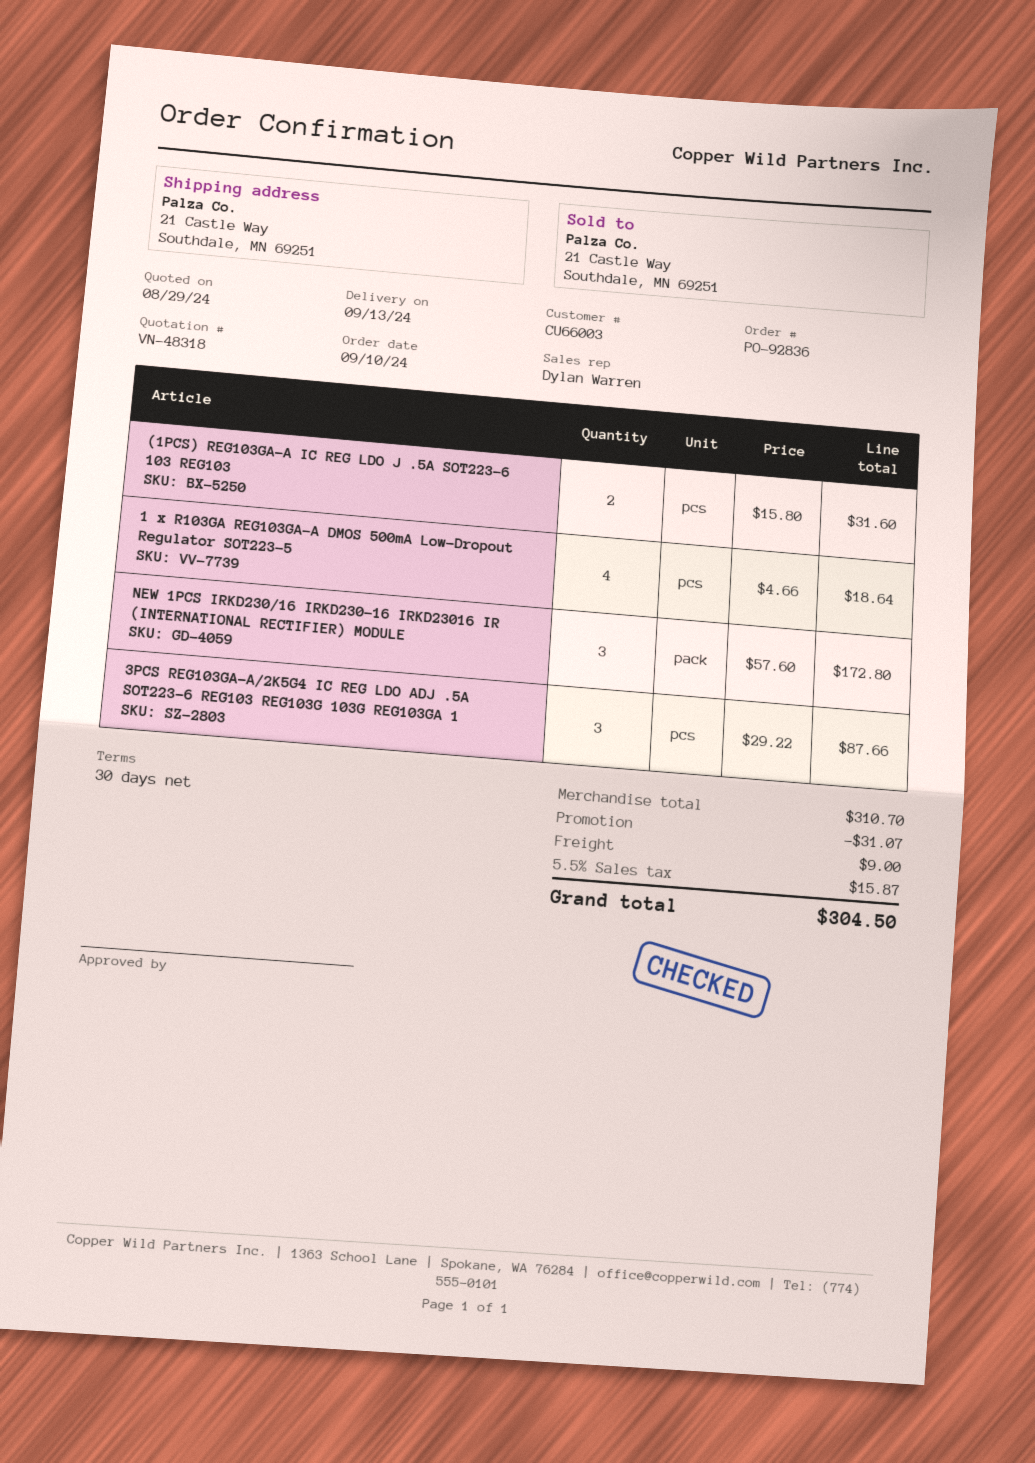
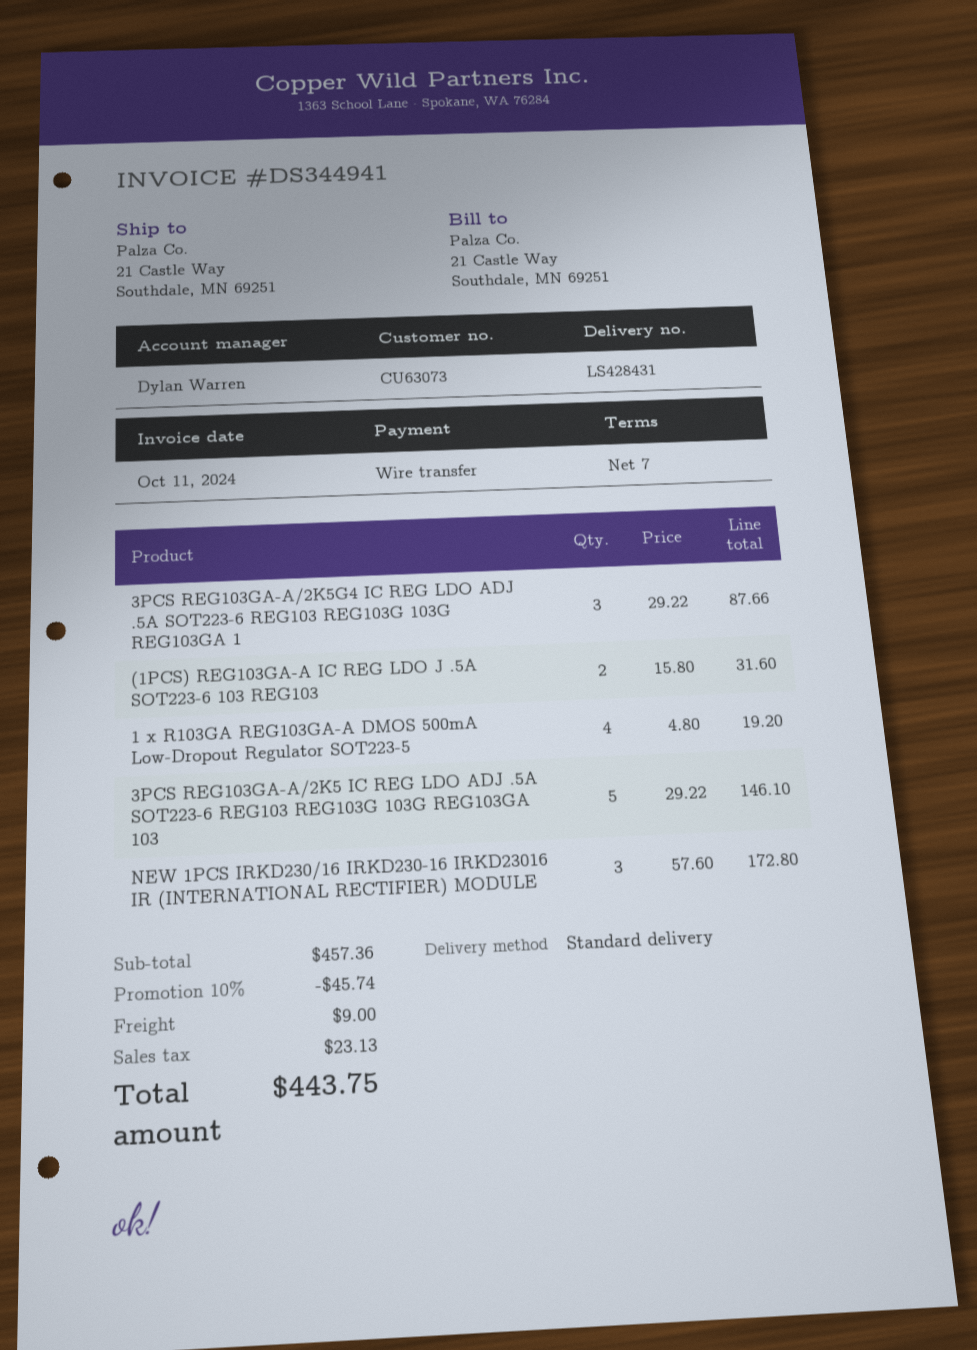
payment terms: 30 days -> 7 days
customer number: CU66003 -> CU63073
1 x R103GA REG103GA-A DMOS 500mA Low-Dropout Regulator SOT223-5: 4 x 4.66 = 18.64 -> 4 x 4.80 = 19.20
3PCS REG103GA-A/2K5 IC REG LDO ADJ .5A SOT223-6 REG103 REG103G 103G REG103GA 103: none -> 5 x 29.22 = 146.10
subtotal: 310.70 -> 457.36
discount: 31.07 -> 45.74
tax: 15.87 -> 23.13
total: 304.50 -> 443.75

